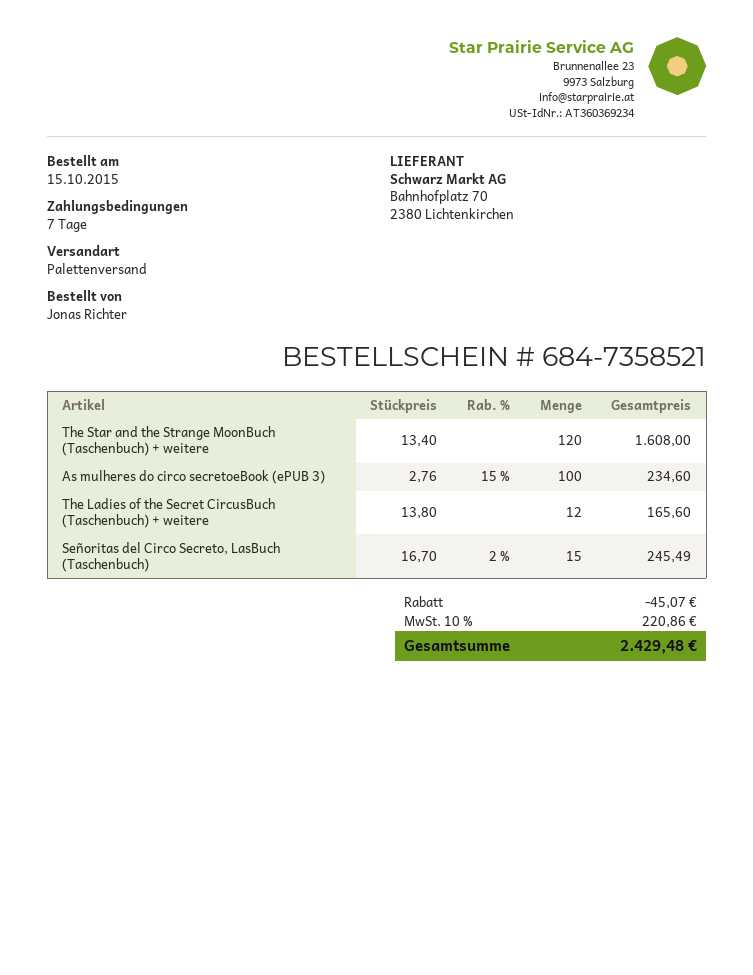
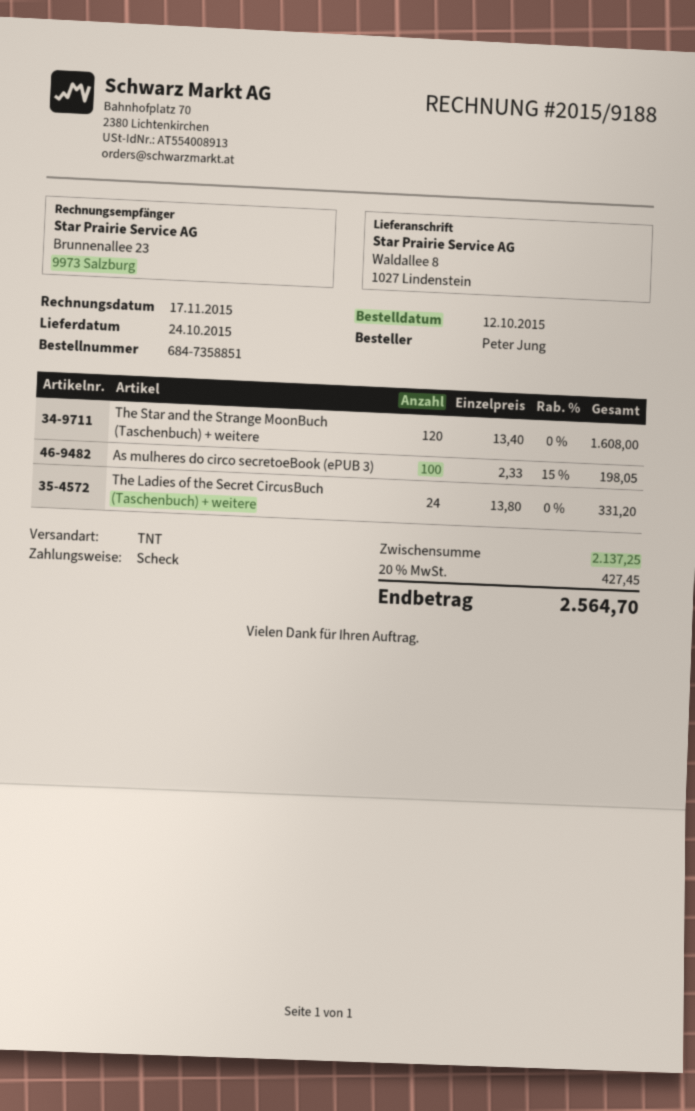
order number: 684-7358521 -> 684-7358851
order date: 2015-10-15 -> 2015-10-12
ordered by: Jonas Richter -> Peter Jung
shipping method: pallet freight -> TNT
As mulheres do circo secretoeBook (ePUB 3): 100 x 2.76 - 15% = 234.60 -> 100 x 2.33 - 15% = 198.05
The Ladies of the Secret CircusBuch (Taschenbuch) + weitere: 12 x 13.80 = 165.60 -> 24 x 13.80 = 331.20
Señoritas del Circo Secreto, LasBuch (Taschenbuch): 15 x 16.70 - 2% = 245.49 -> none
discount: 45.07 -> none
tax: 10% = 220.86 -> 20% = 427.45
total: 2429.48 -> 2564.70

